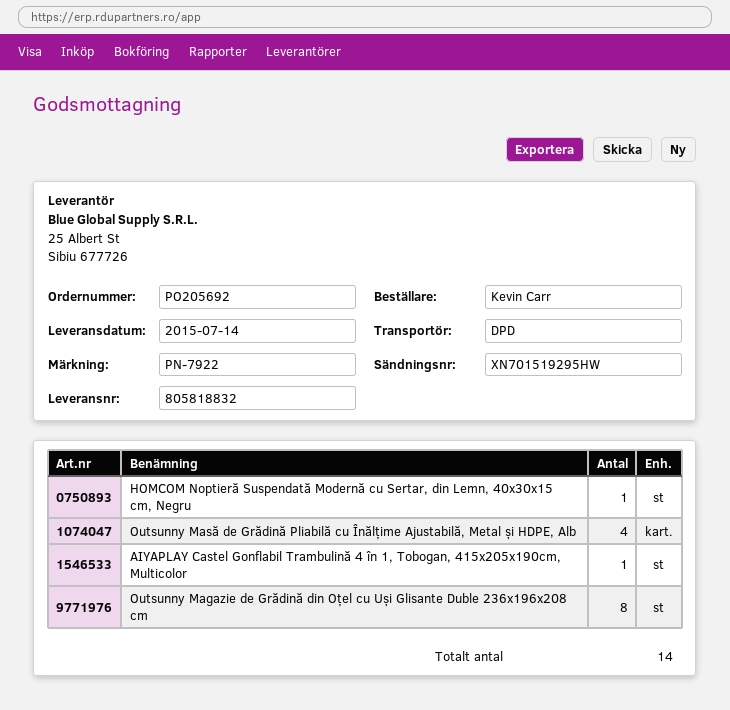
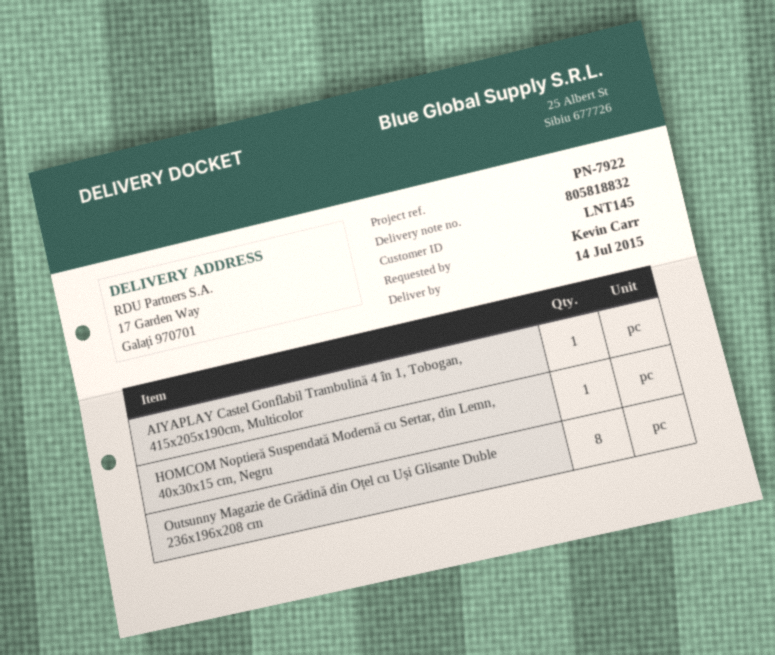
Outsunny Masă de Grădină Pliabilă cu Înălțime Ajustabilă, Metal și HDPE, Alb: 4 -> none

